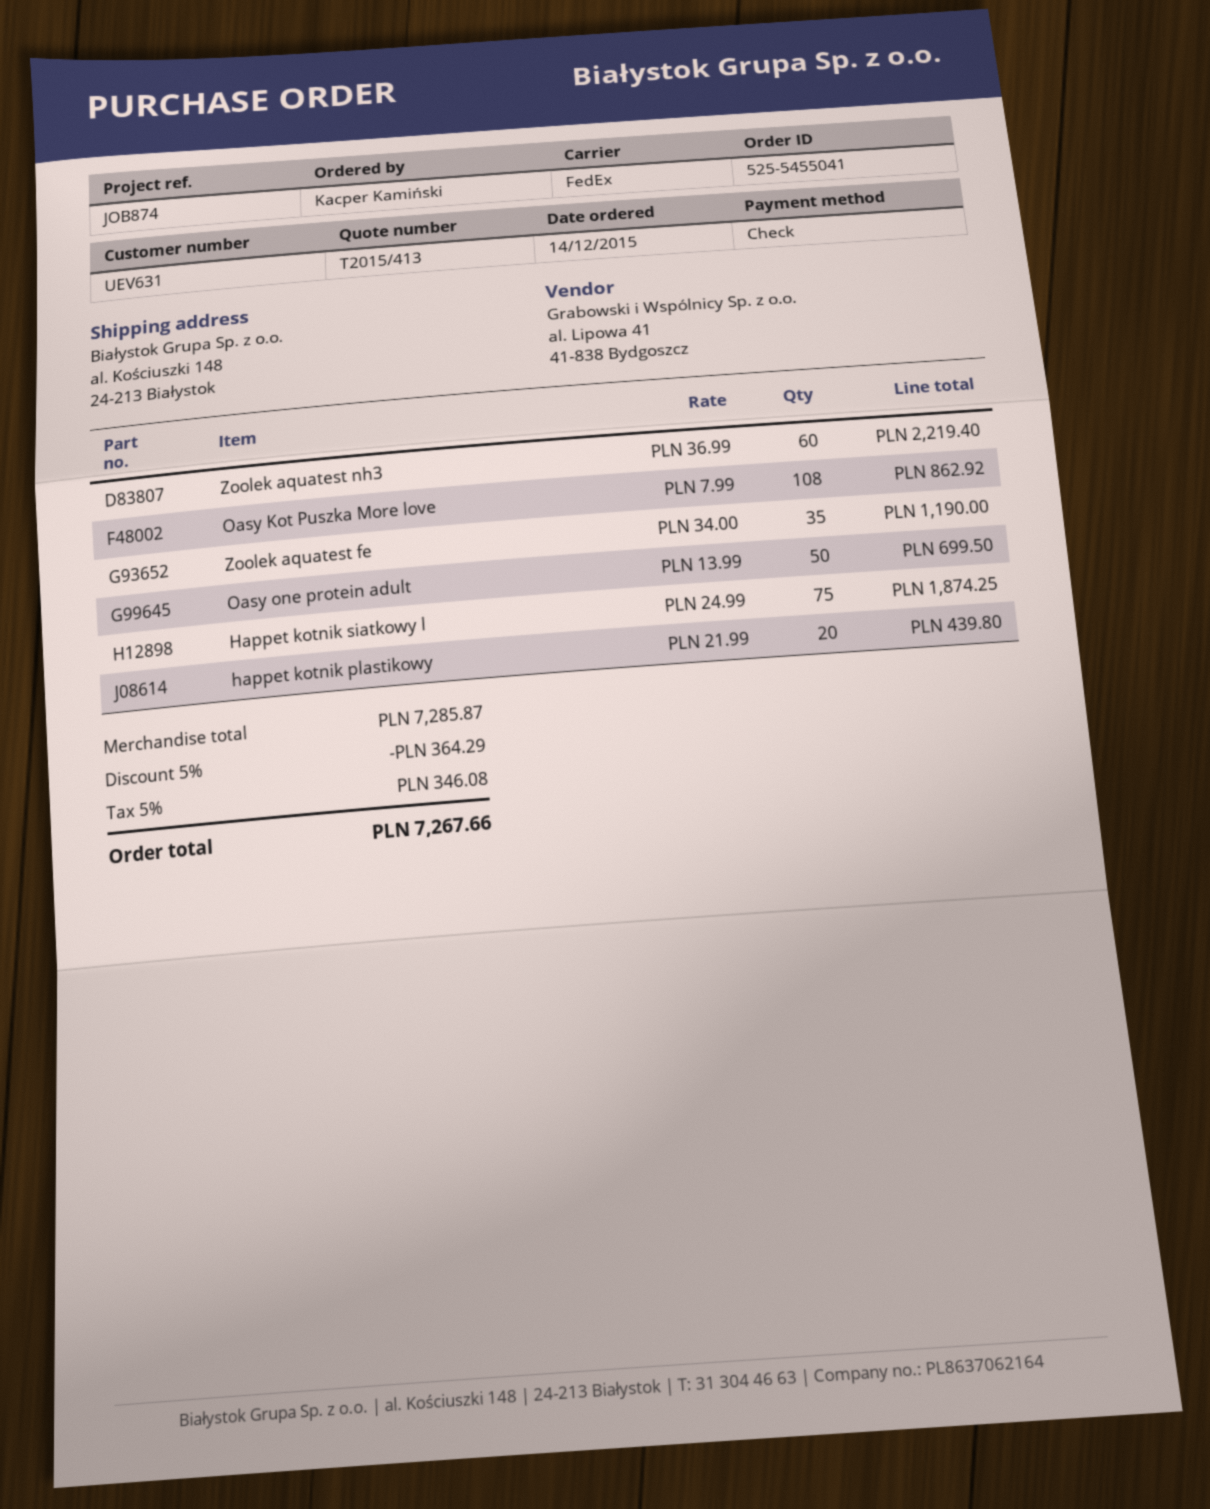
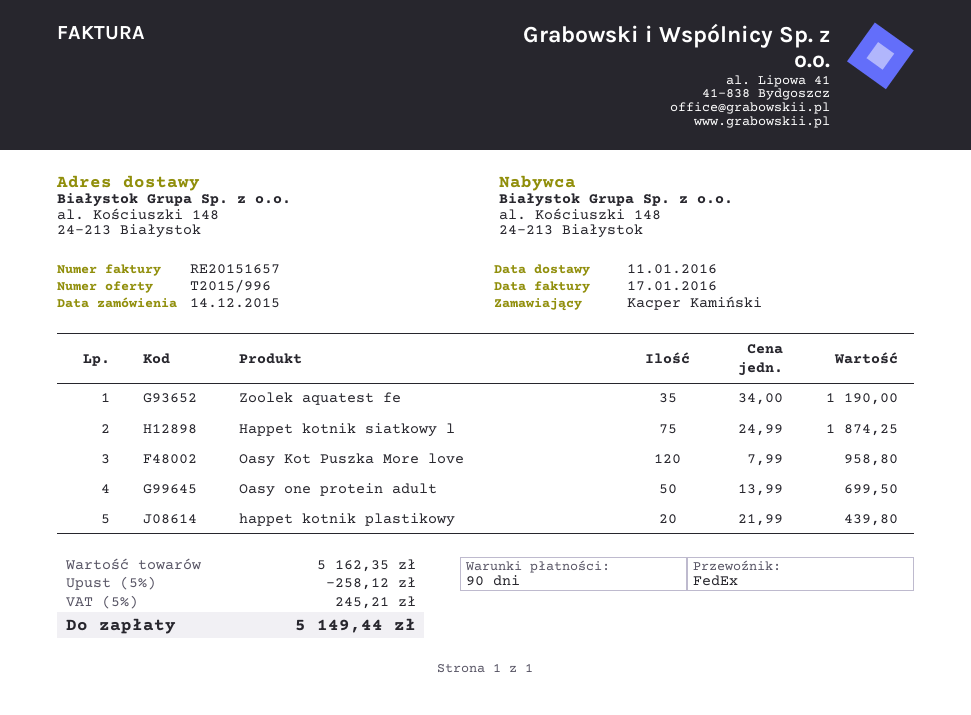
quote number: T2015/413 -> T2015/996
Zoolek aquatest nh3: 60 x 36.99 = 2219.40 -> none
Oasy Kot Puszka More love: 108 x 7.99 = 862.92 -> 120 x 7.99 = 958.80
subtotal: 7285.87 -> 5162.35
discount: 5% = 364.29 -> 5% = 258.12
tax: 5% = 346.08 -> 5% = 245.21
total: 7267.66 -> 5149.44

